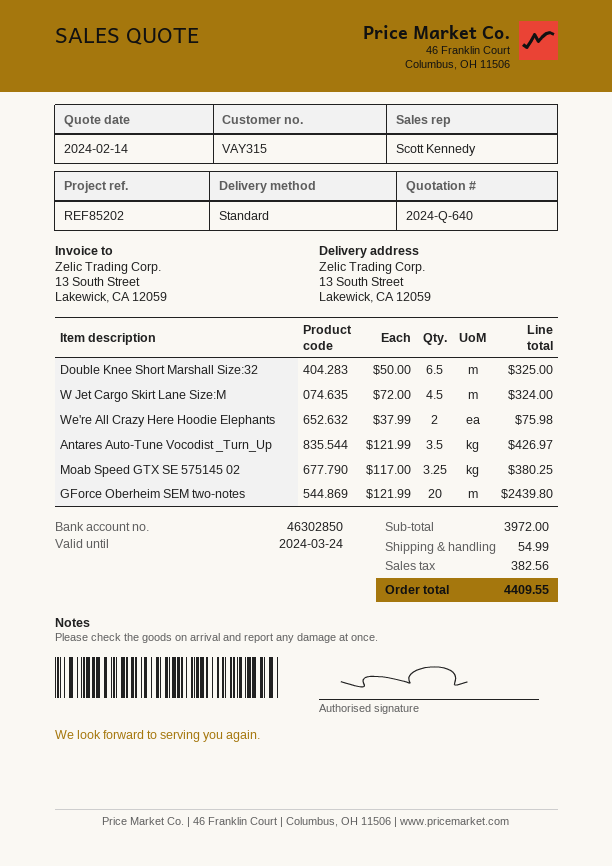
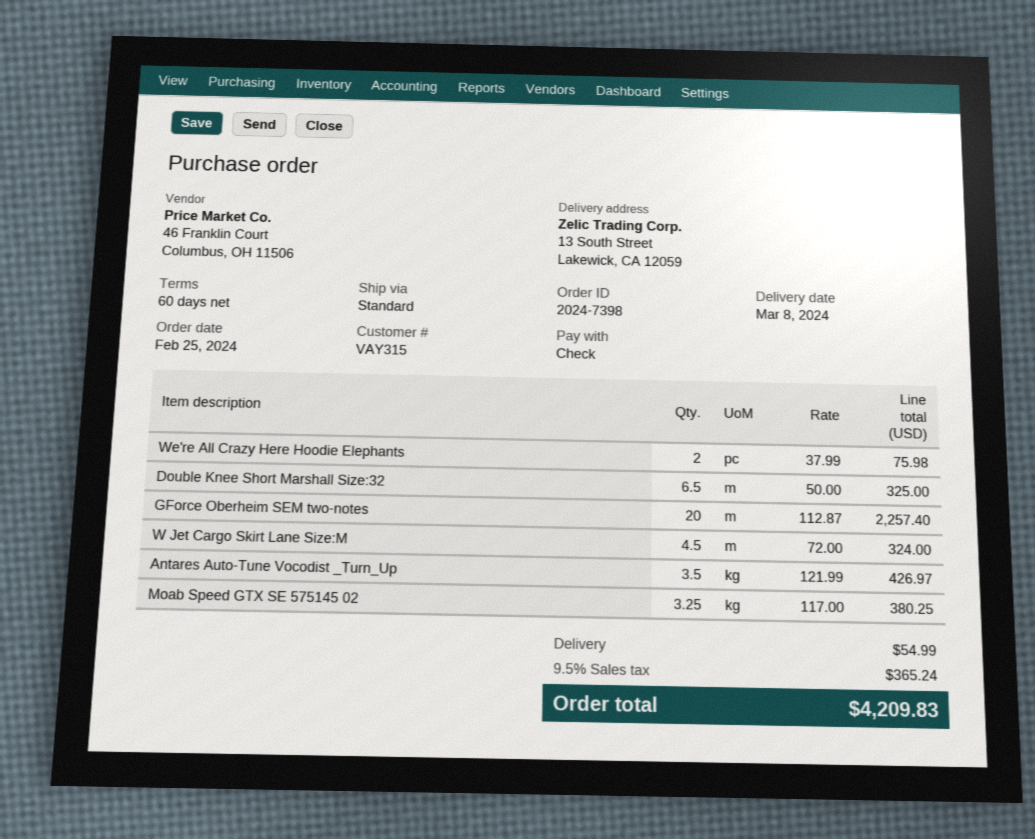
GForce Oberheim SEM two-notes: 20 x 121.99 = 2439.80 -> 20 x 112.87 = 2257.40
tax: 382.56 -> 365.24
total: 4409.55 -> 4209.83

